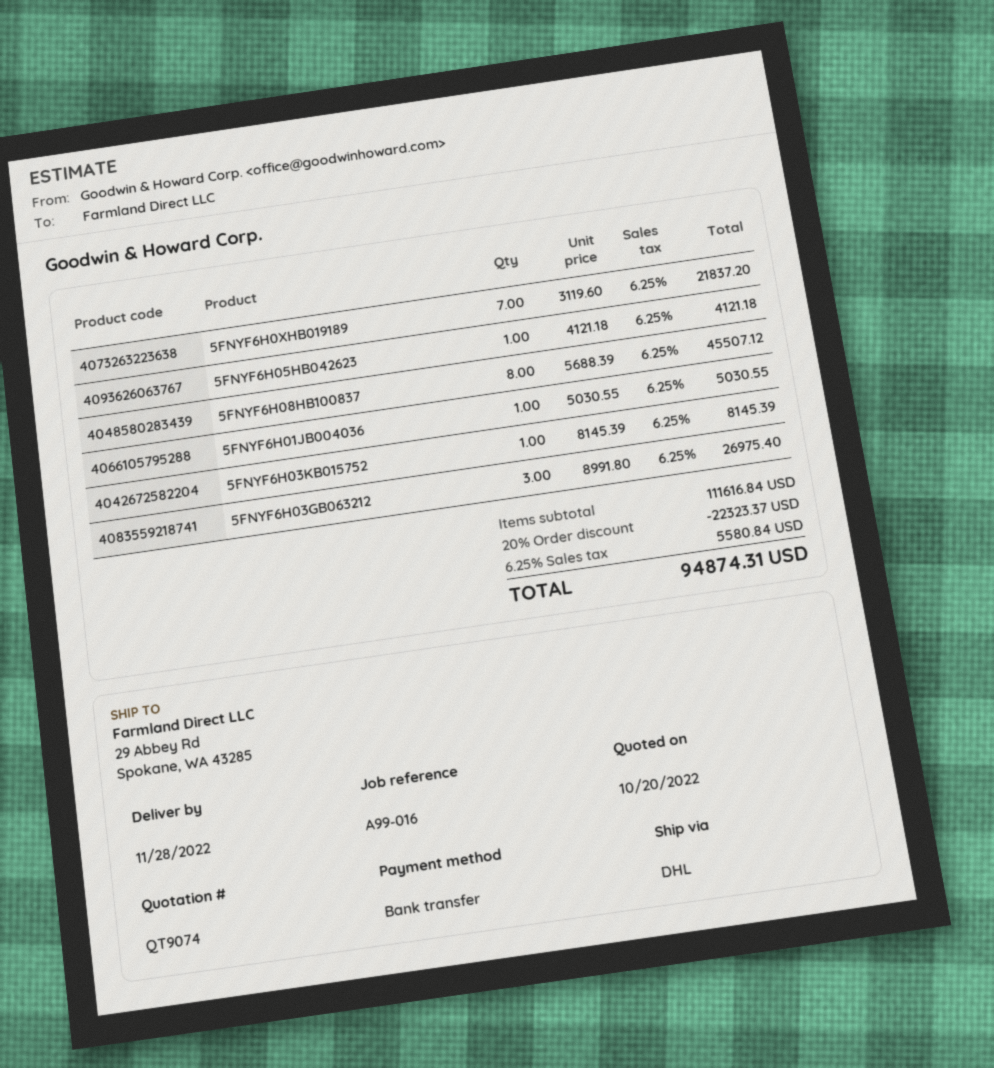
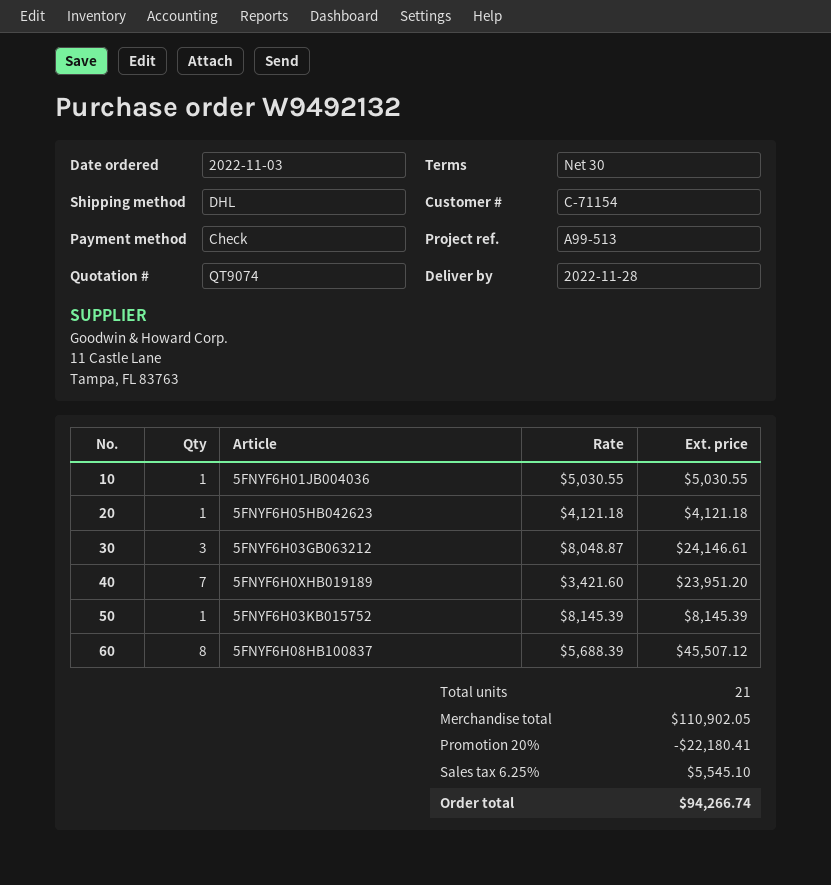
reference: A99-016 -> A99-513
payment method: bank transfer -> cheque
5FNYF6H0XHB019189: 7 x 3119.60 = 21837.20 -> 7 x 3421.60 = 23951.20
5FNYF6H03GB063212: 3 x 8991.80 = 26975.40 -> 3 x 8048.87 = 24146.61
subtotal: 111616.84 -> 110902.05
discount: 20% = 22323.37 -> 20% = 22180.41
tax: 6.25% = 5580.84 -> 6.25% = 5545.10
total: 94874.31 -> 94266.74

